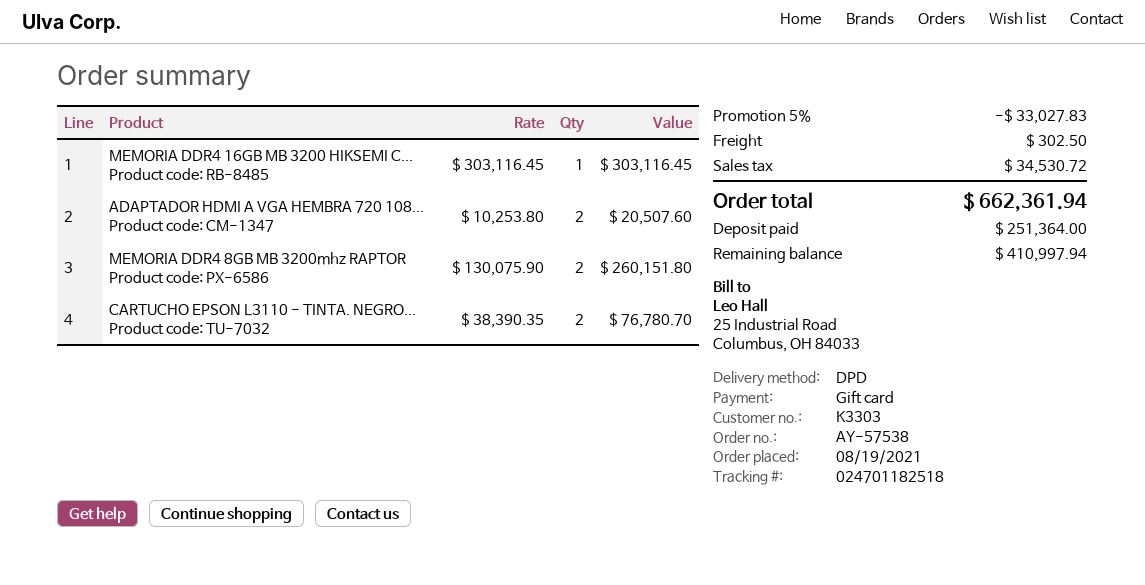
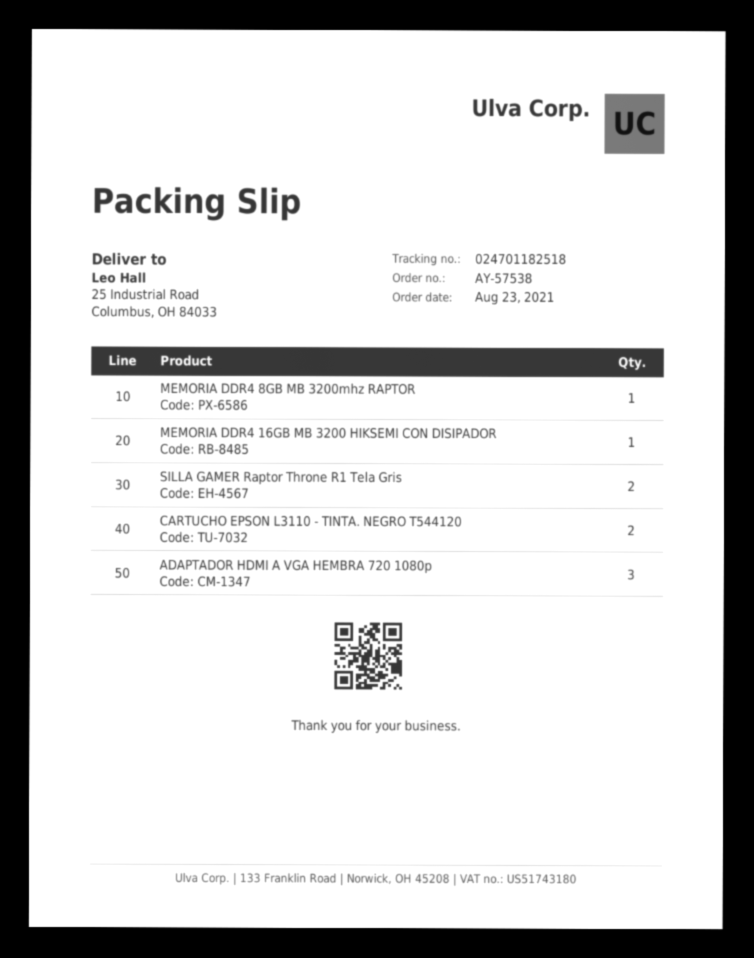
order date: 2021-08-19 -> 2021-08-23
ADAPTADOR HDMI A VGA HEMBRA 720 108...: 2 -> 3
MEMORIA DDR4 8GB MB 3200mhz RAPTOR: 2 -> 1
SILLA GAMER Raptor Throne R1 Tela Gris: none -> 2

